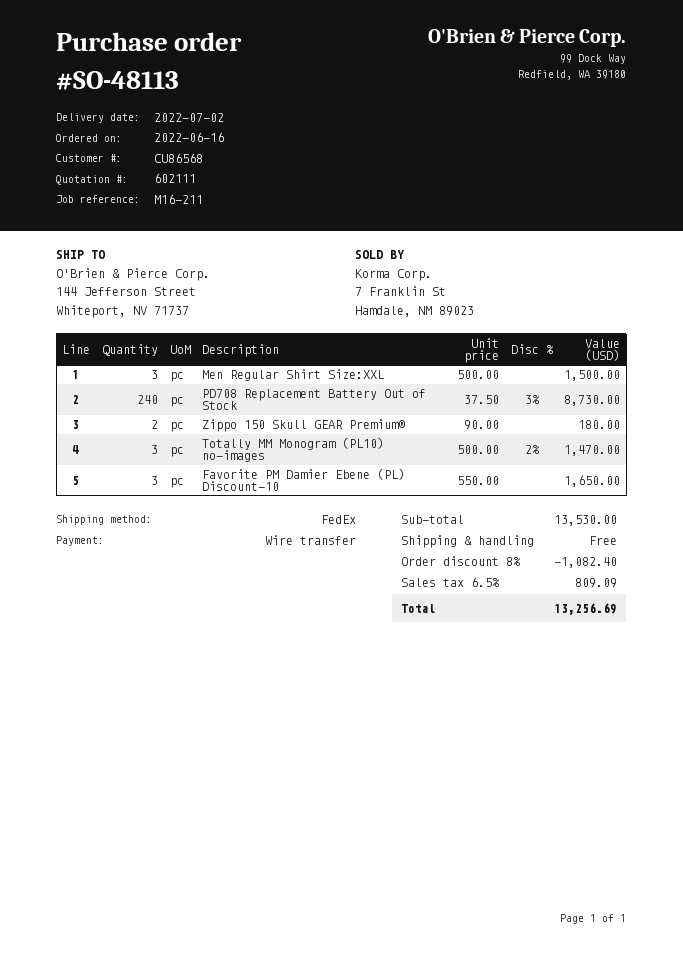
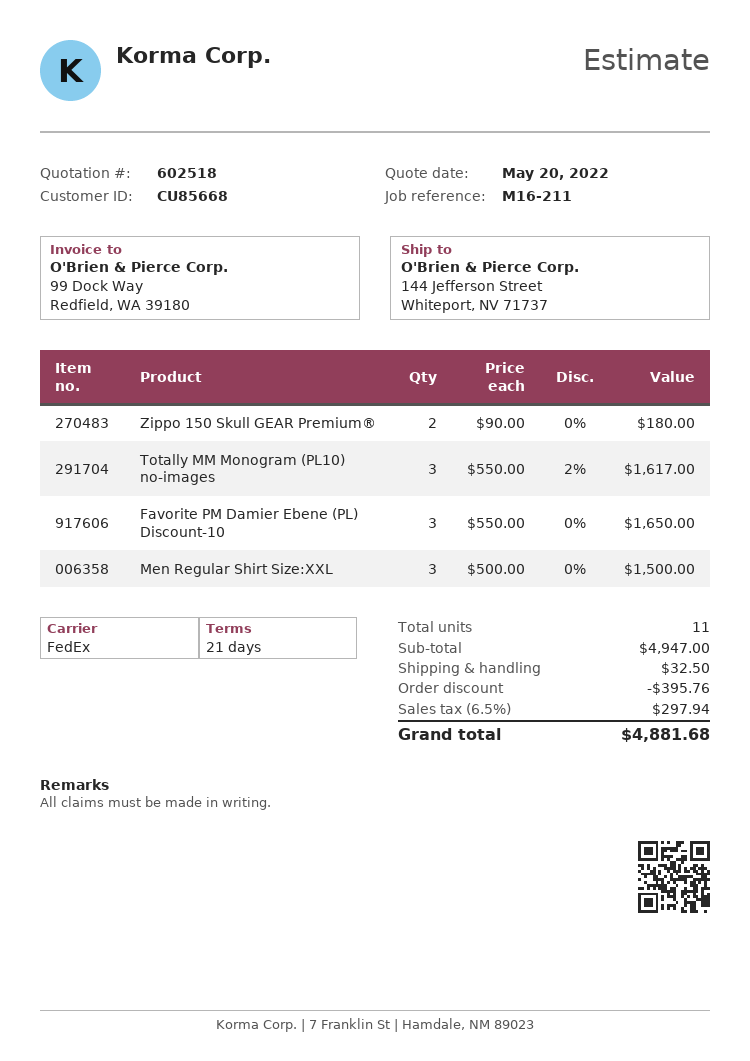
quote number: 602111 -> 602518
customer number: CU86568 -> CU85668
PD708 Replacement Battery Out of Stock: 240 x 37.50 - 3% = 8730.00 -> none
Totally MM Monogram (PL10) no-images: 3 x 500.00 - 2% = 1470.00 -> 3 x 550.00 - 2% = 1617.00
subtotal: 13530.00 -> 4947.00
discount: 1082.40 -> 395.76
shipping: 0.00 -> 32.50
tax: 6.5% = 809.09 -> 6.5% = 297.94
total: 13256.69 -> 4881.68

